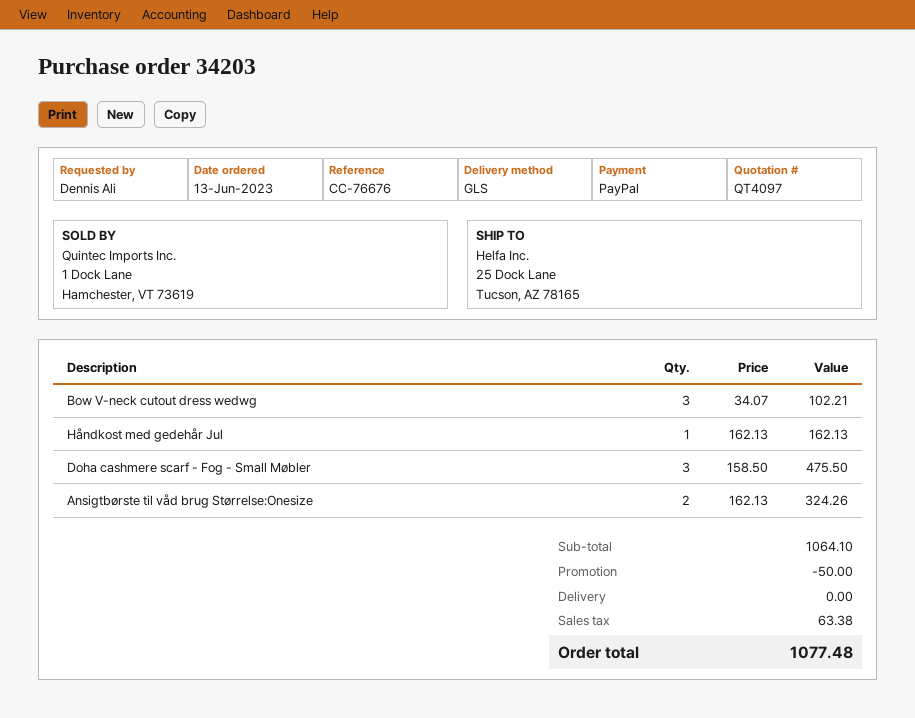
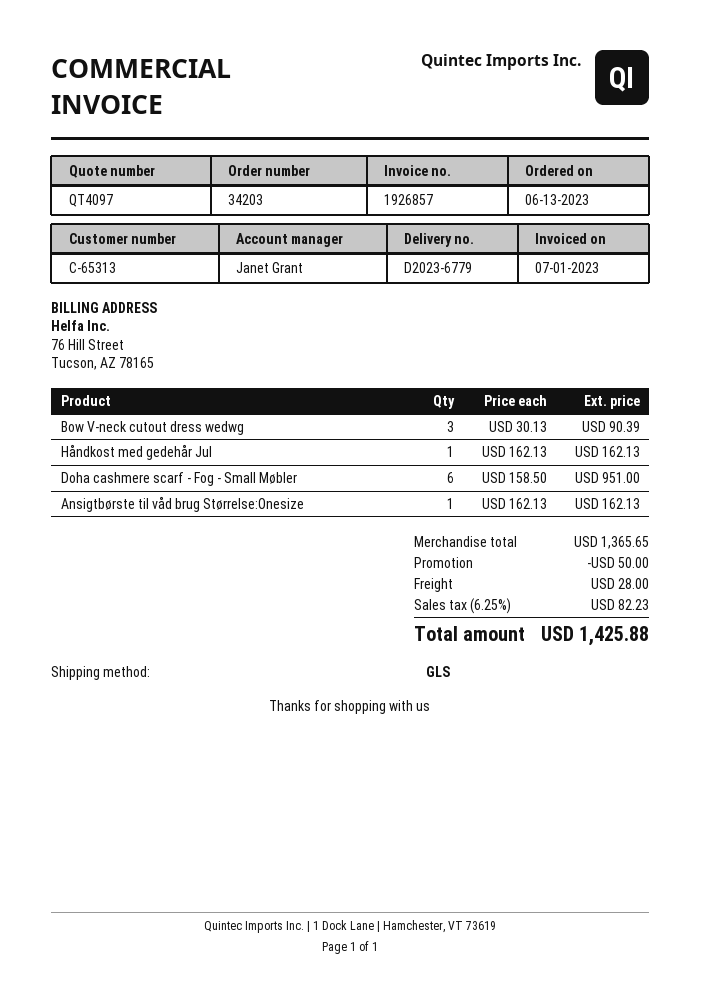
Bow V-neck cutout dress wedwg: 3 x 34.07 = 102.21 -> 3 x 30.13 = 90.39
Doha cashmere scarf - Fog - Small Møbler: 3 x 158.50 = 475.50 -> 6 x 158.50 = 951.00
Ansigtbørste til våd brug Størrelse:Onesize: 2 x 162.13 = 324.26 -> 1 x 162.13 = 162.13
subtotal: 1064.10 -> 1365.65
shipping: 0.00 -> 28.00
tax: 63.38 -> 82.23
total: 1077.48 -> 1425.88

